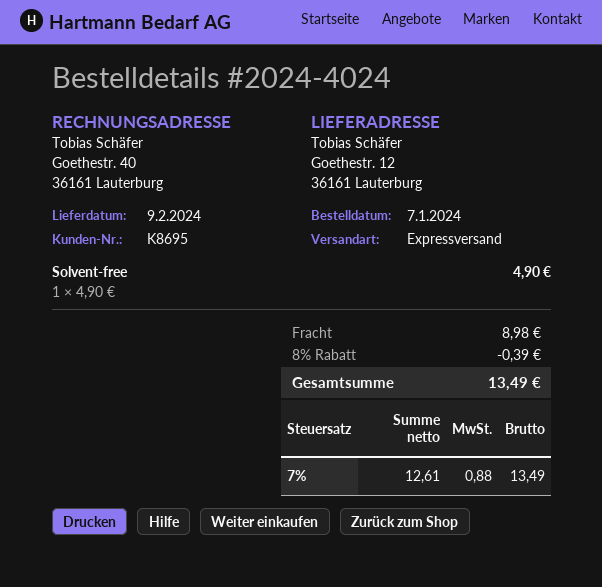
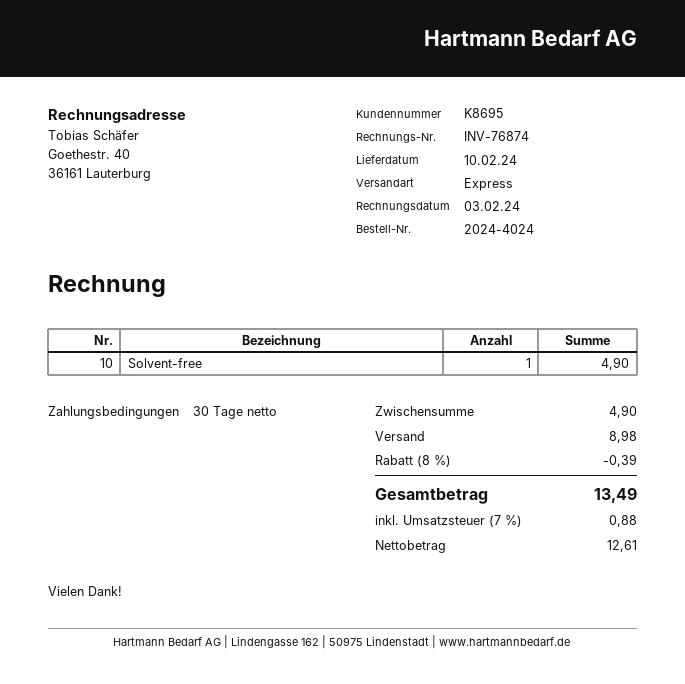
delivery date: 2024-02-09 -> 2024-02-10

